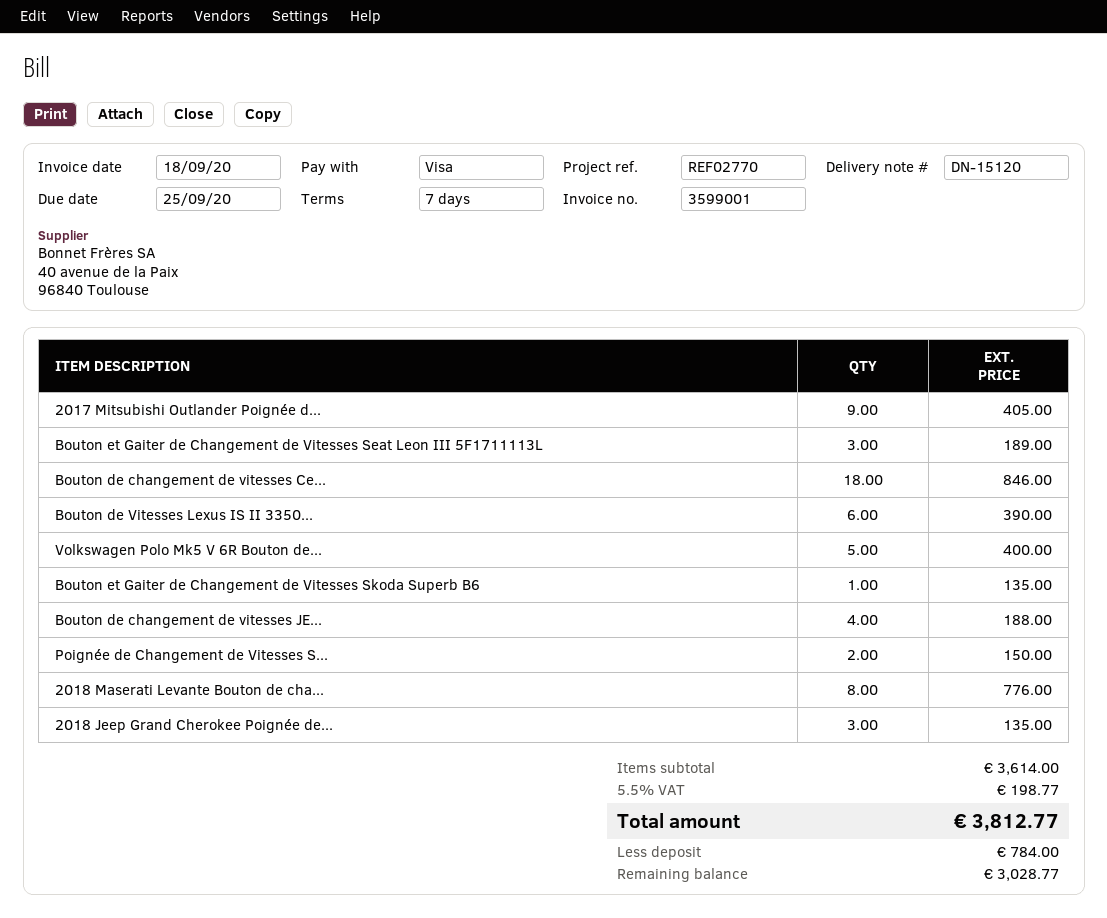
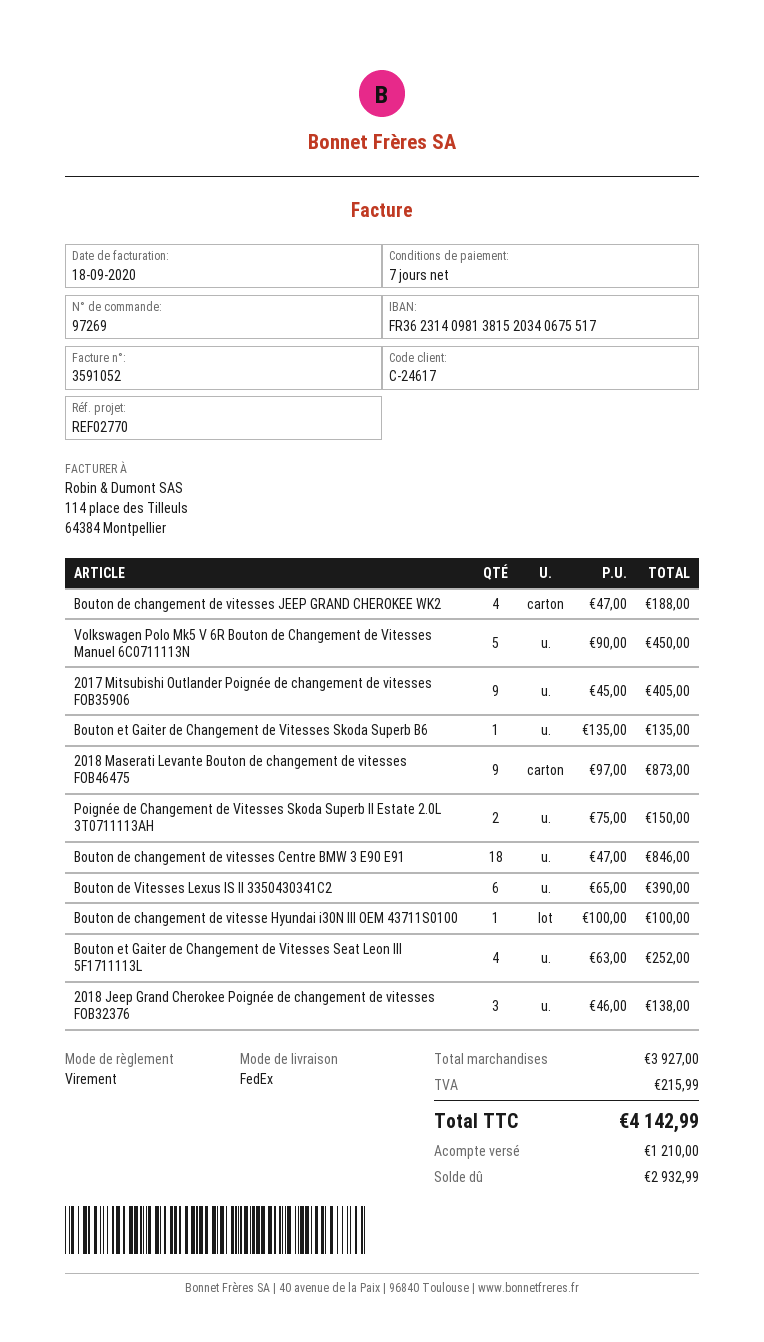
invoice number: 3599001 -> 3591052
payment method: Visa -> bank transfer
Bouton et Gaiter de Changement de Vitesses Seat Leon III 5F1711113L: 3 for 189.00 -> 4 for 252.00
Volkswagen Polo Mk5 V 6R Bouton de...: 5 for 400.00 -> 5 for 450.00
2018 Maserati Levante Bouton de cha...: 8 for 776.00 -> 9 for 873.00
2018 Jeep Grand Cherokee Poignée de...: 3 for 135.00 -> 3 for 138.00
Bouton de changement de vitesse Hyundai i30N III OEM 43711S0100: none -> 1 for 100.00
subtotal: 3614.00 -> 3927.00
tax: 198.77 -> 215.99
total: 3812.77 -> 4142.99
deposit: 784.00 -> 1210.00
balance: 3028.77 -> 2932.99

